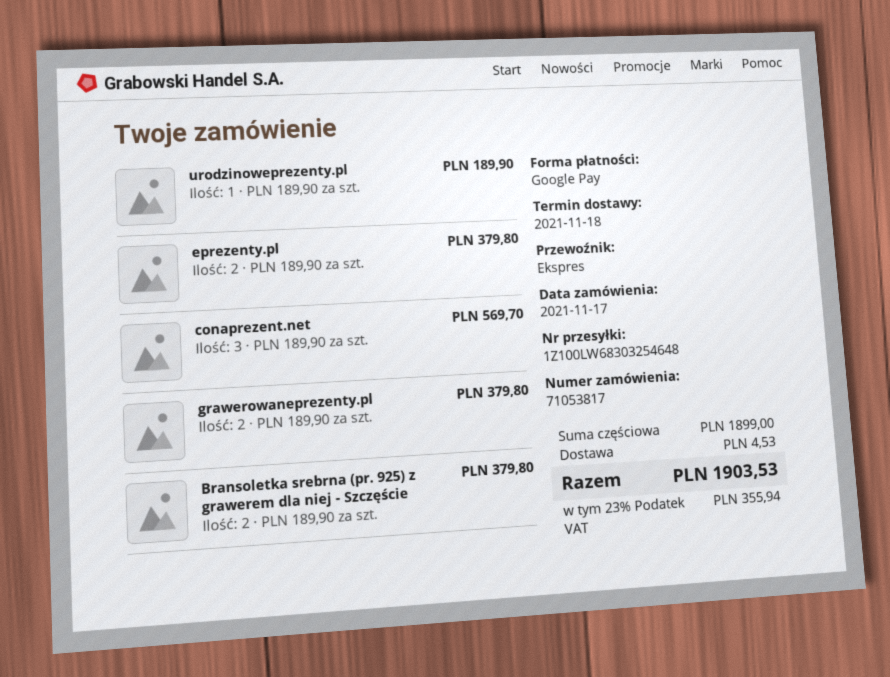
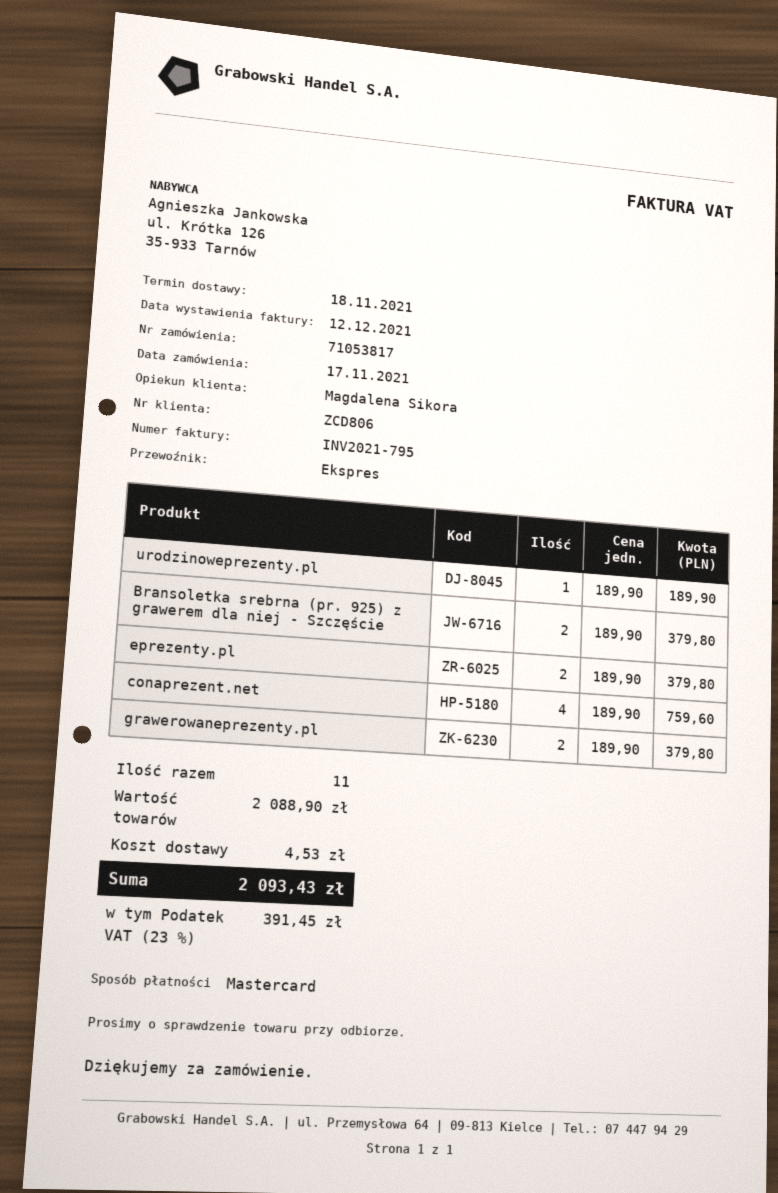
payment method: Google Pay -> Mastercard
conaprezent.net: 3 x 189.90 = 569.70 -> 4 x 189.90 = 759.60
subtotal: 1899.00 -> 2088.90
tax: 23% = 355.94 -> 23% = 391.45
total: 1903.53 -> 2093.43

